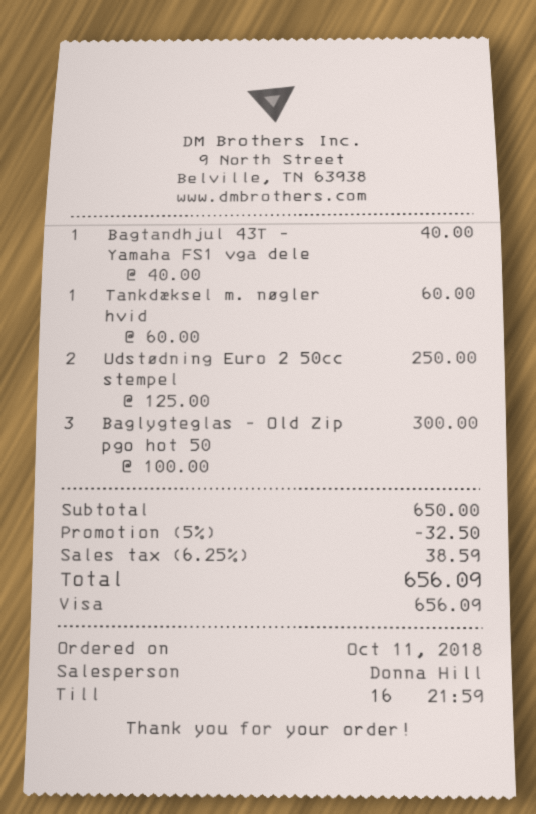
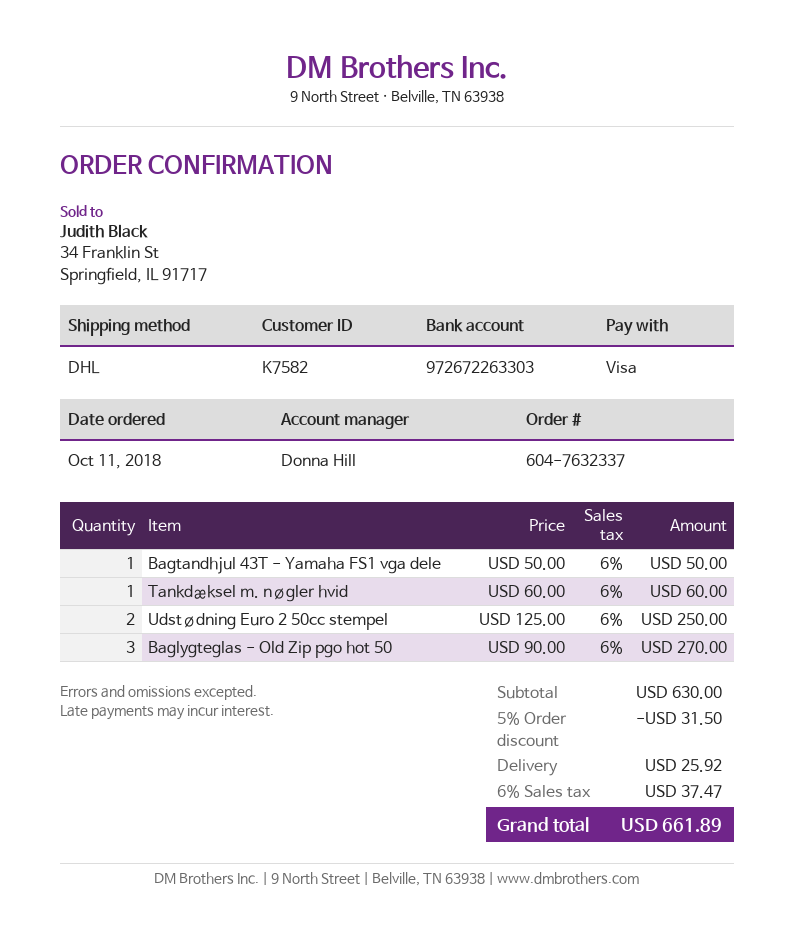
Bagtandhjul 43T - Yamaha FS1 vga dele: 1 x 40.00 = 40.00 -> 1 x 50.00 = 50.00
Baglygteglas - Old Zip pgo hot 50: 3 x 100.00 = 300.00 -> 3 x 90.00 = 270.00
subtotal: 650.00 -> 630.00
discount: 5% = 32.50 -> 5% = 31.50
shipping: none -> 25.92
tax: 6.25% = 38.59 -> 6% = 37.47
total: 656.09 -> 661.89

